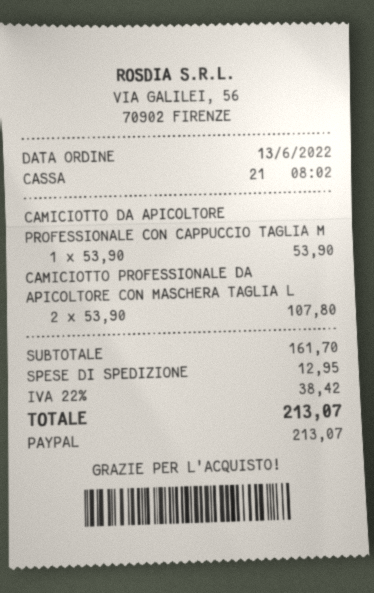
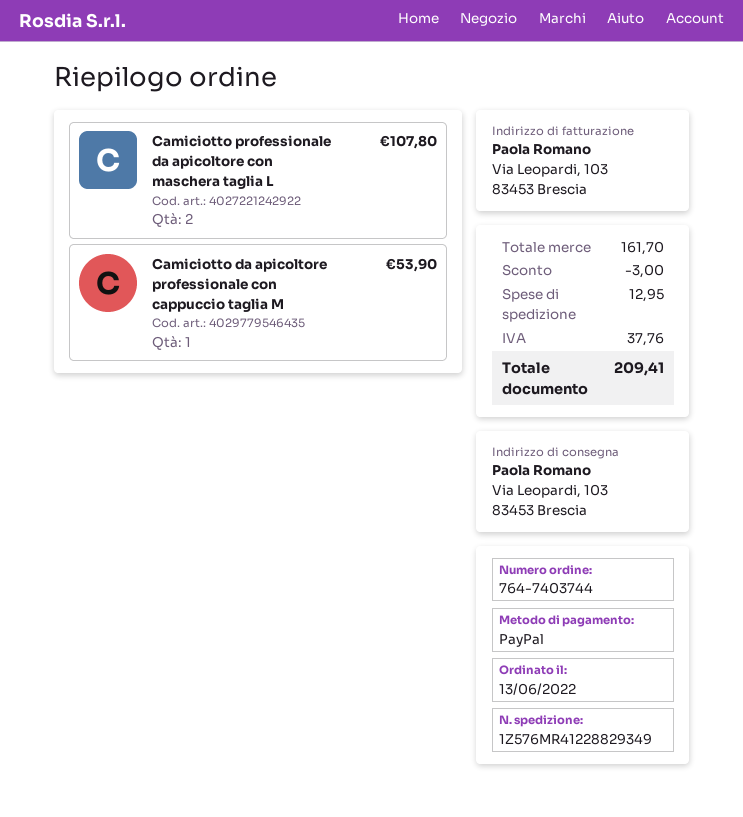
discount: none -> 3.00
tax: 38.42 -> 37.76
total: 213.07 -> 209.41

